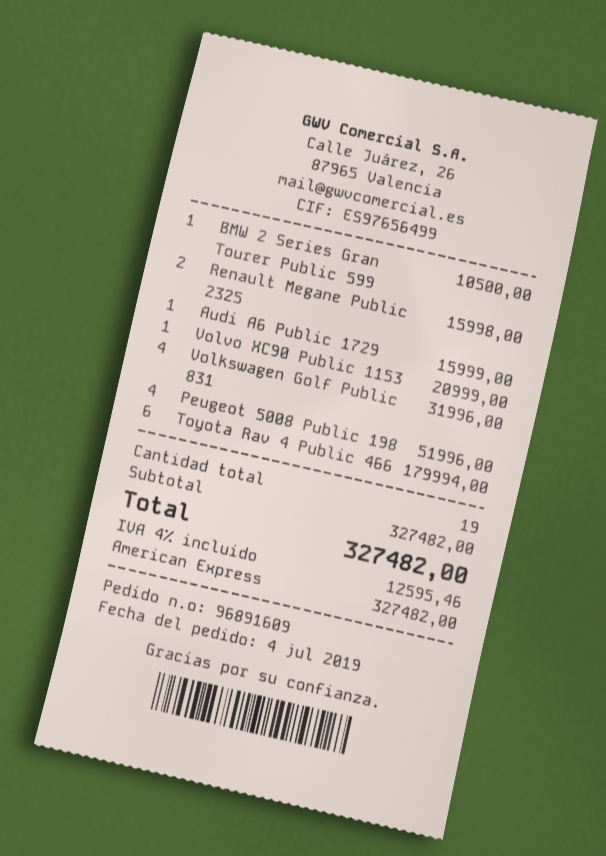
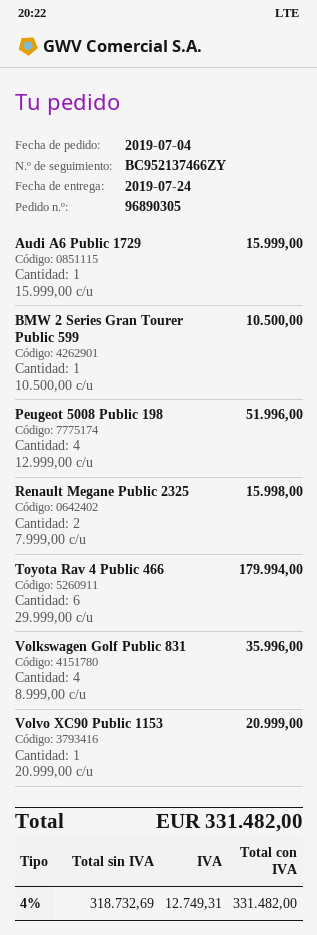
order number: 96891609 -> 96890305
Volkswagen Golf Public 831: 4 for 31996.00 -> 4 for 35996.00
tax: 4% = 12595.46 -> 4% = 12749.31
total: 327482.00 -> 331482.00

